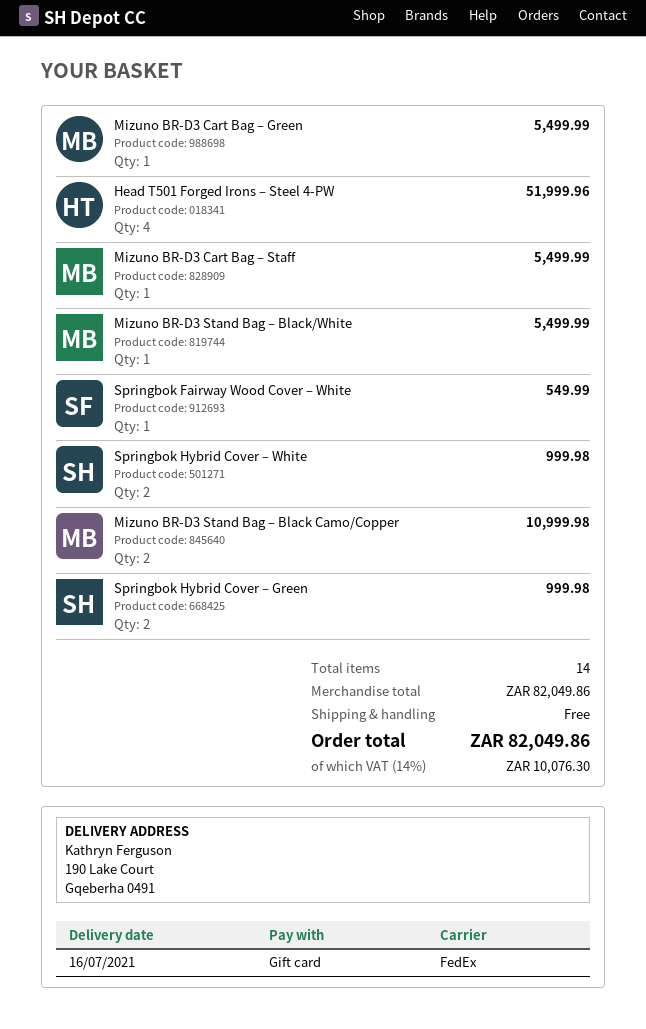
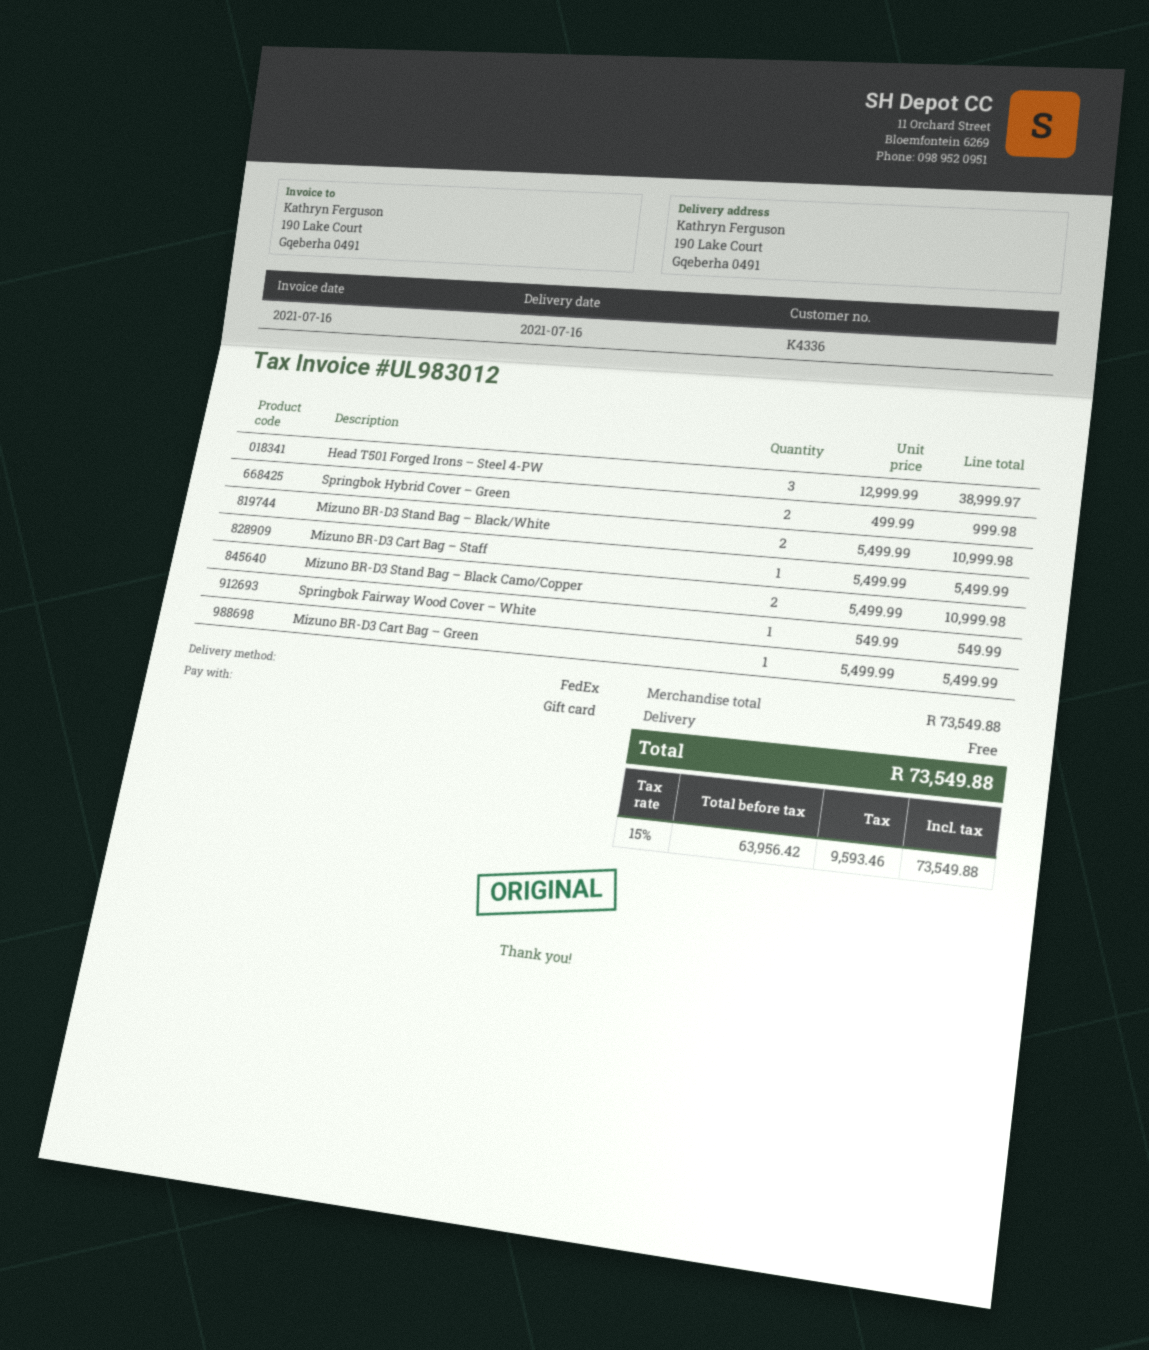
Head T501 Forged Irons – Steel 4-PW: 4 for 51999.96 -> 3 for 38999.97
Mizuno BR-D3 Stand Bag – Black/White: 1 for 5499.99 -> 2 for 10999.98
Springbok Hybrid Cover – White: 2 for 999.98 -> none
subtotal: 82049.86 -> 73549.88
tax: 14% = 10076.30 -> 15% = 9593.46
total: 82049.86 -> 73549.88

